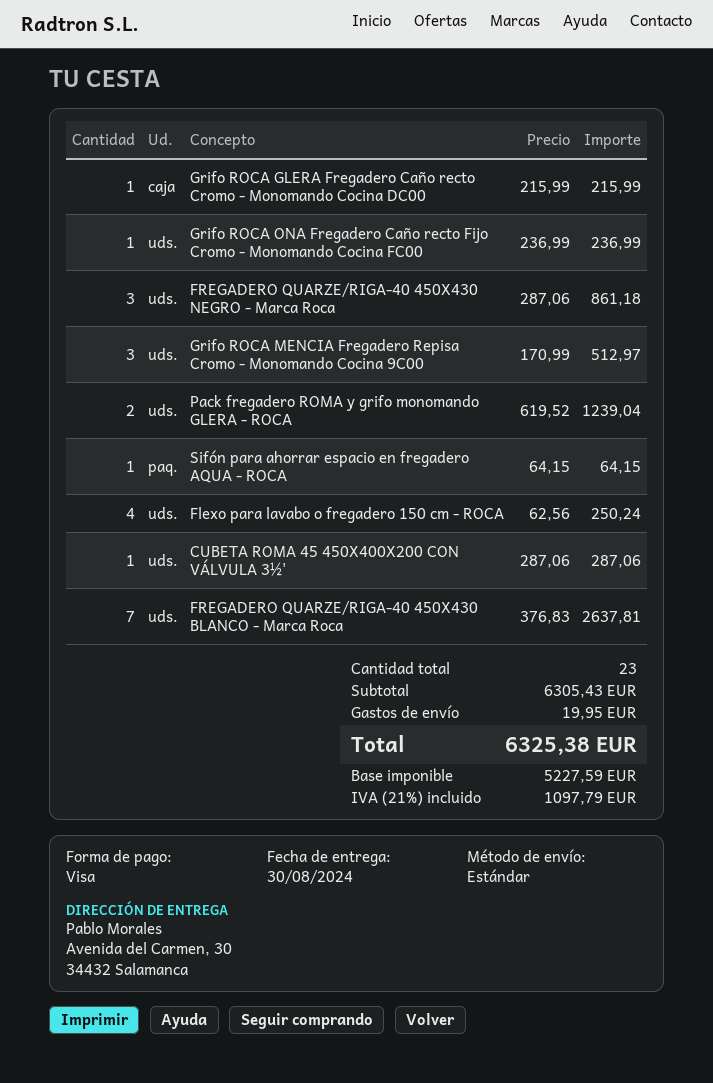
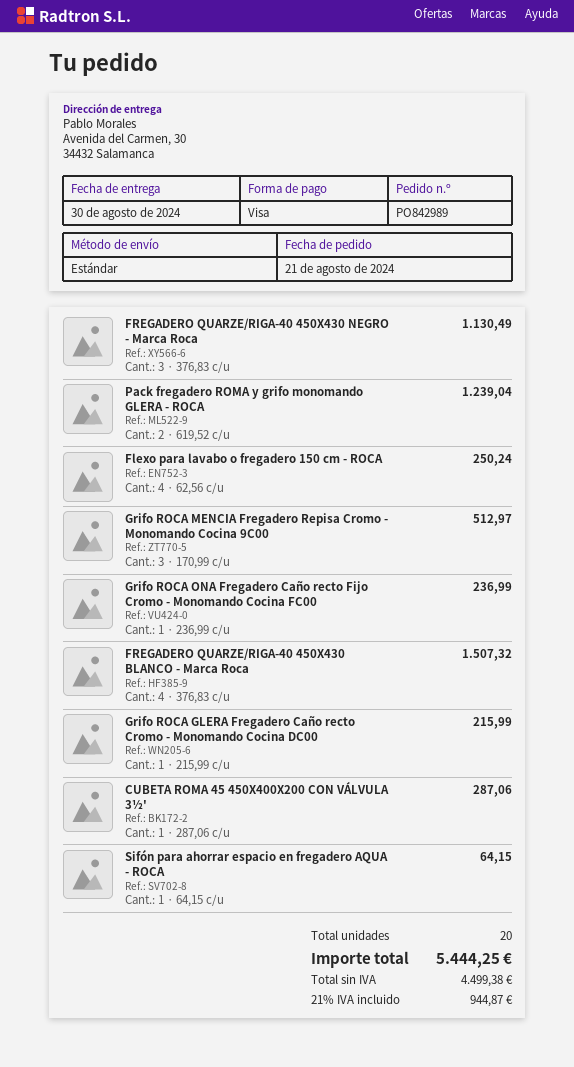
FREGADERO QUARZE/RIGA-40 450X430 NEGRO - Marca Roca: 3 x 287.06 = 861.18 -> 3 x 376.83 = 1130.49
FREGADERO QUARZE/RIGA-40 450X430 BLANCO - Marca Roca: 7 x 376.83 = 2637.81 -> 4 x 376.83 = 1507.32
total quantity: 23 -> 20
shipping: 19.95 -> none
net: 5227.59 -> 4499.38
tax: 21% = 1097.79 -> 21% = 944.87
total: 6325.38 -> 5444.25

